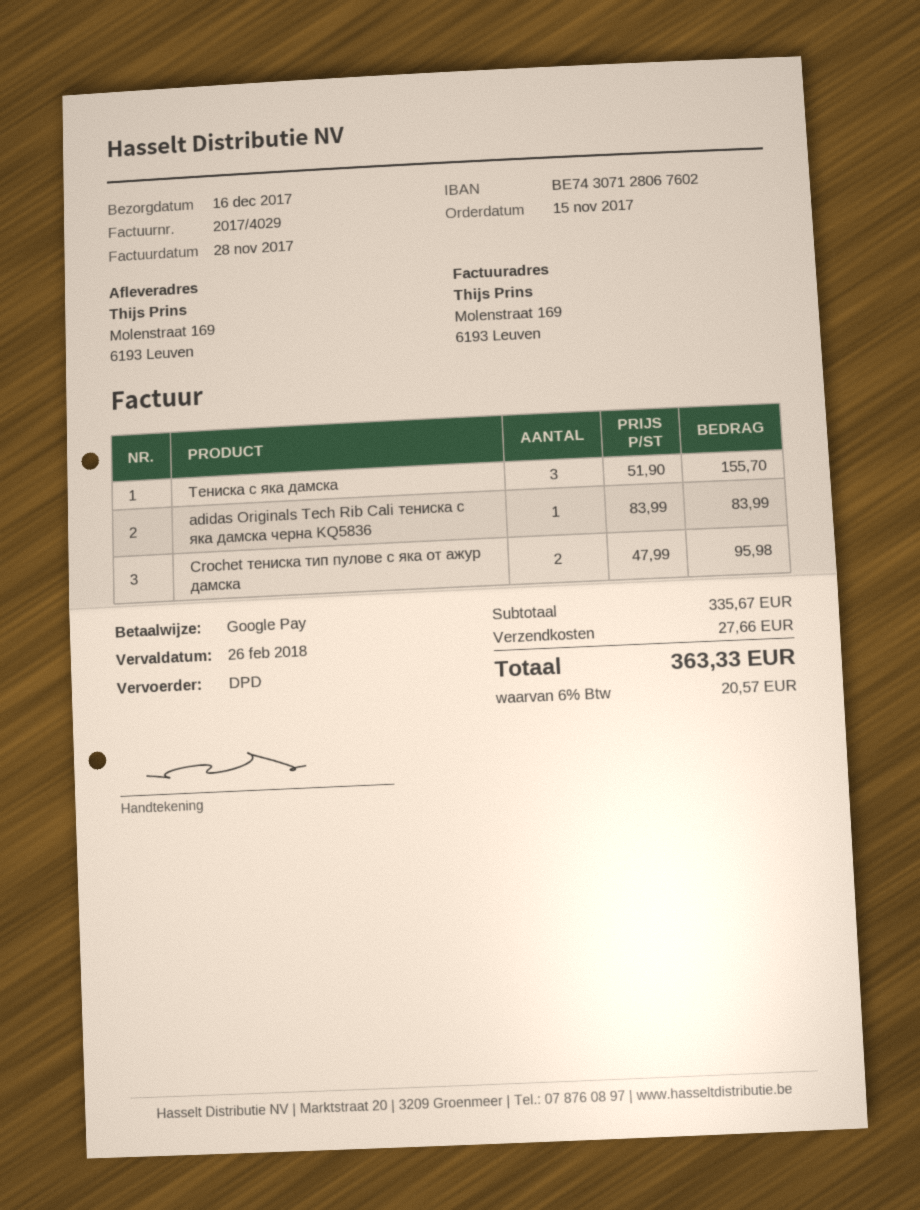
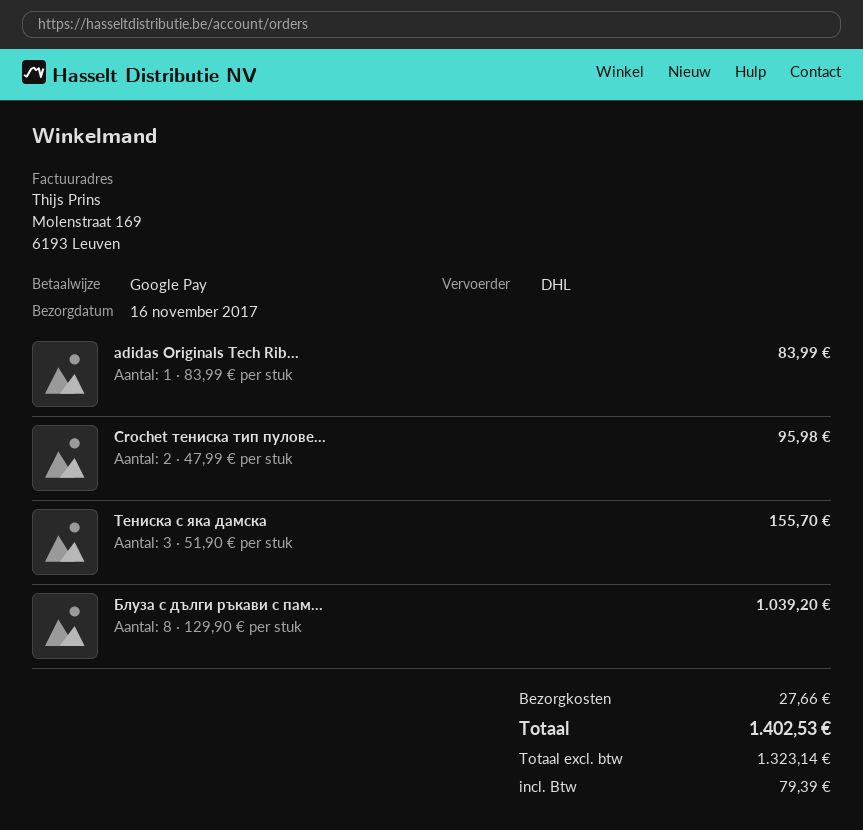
delivery date: 2017-12-16 -> 2017-11-16
shipping method: DPD -> DHL
Блуза с дълги ръкави с пам...: none -> 8 x 129.90 = 1039.20
tax: 20.57 -> 79.39
total: 363.33 -> 1402.53

